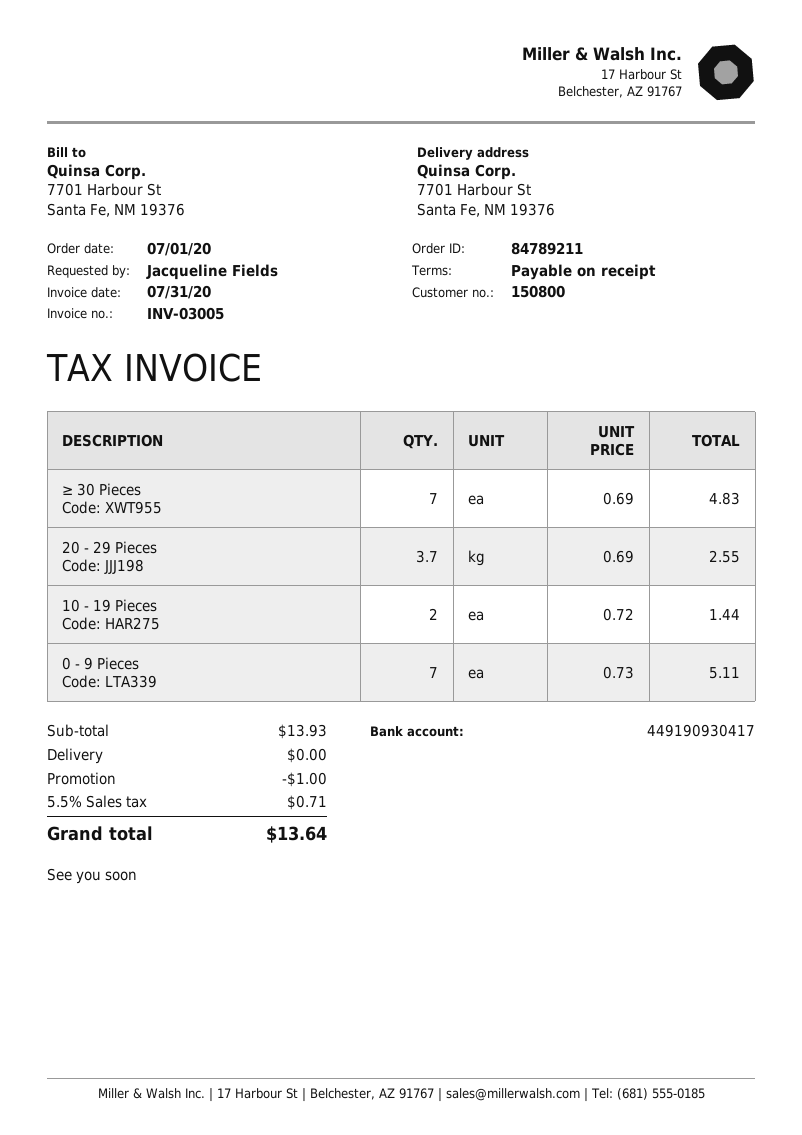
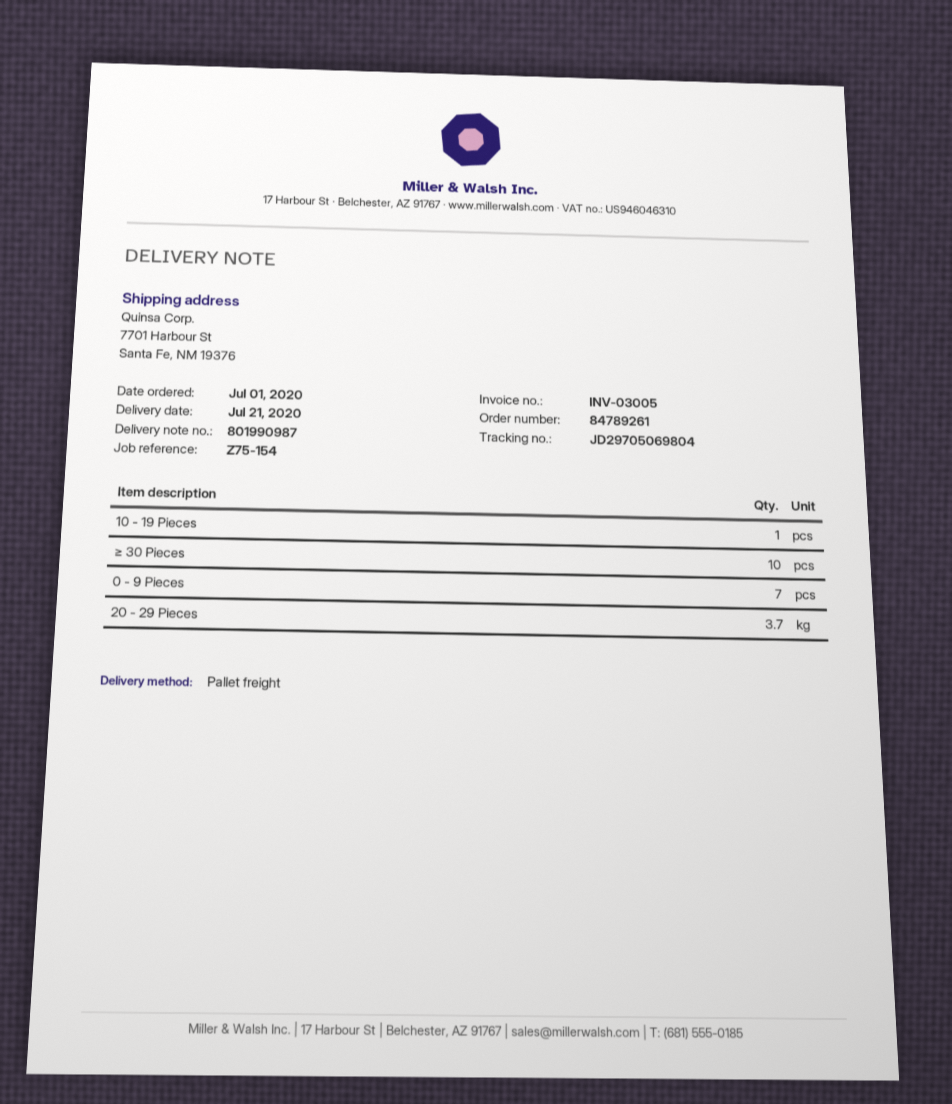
order number: 84789211 -> 84789261
≥ 30 Pieces: 7 -> 10
10 - 19 Pieces: 2 -> 1

